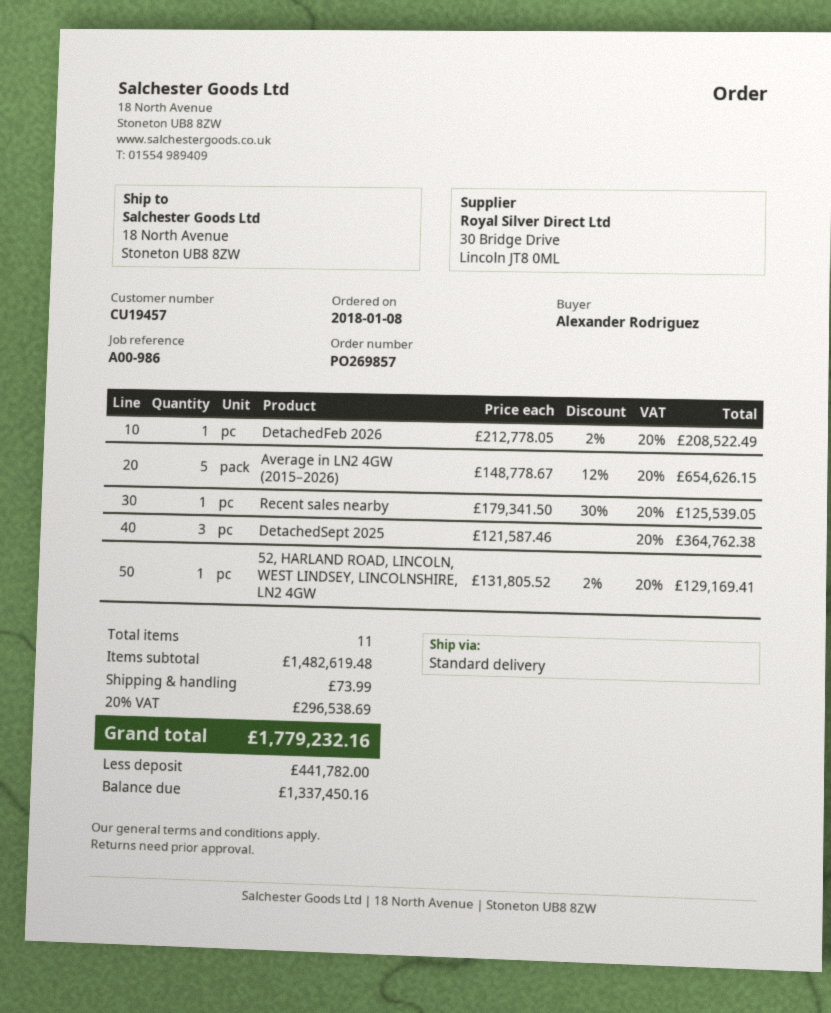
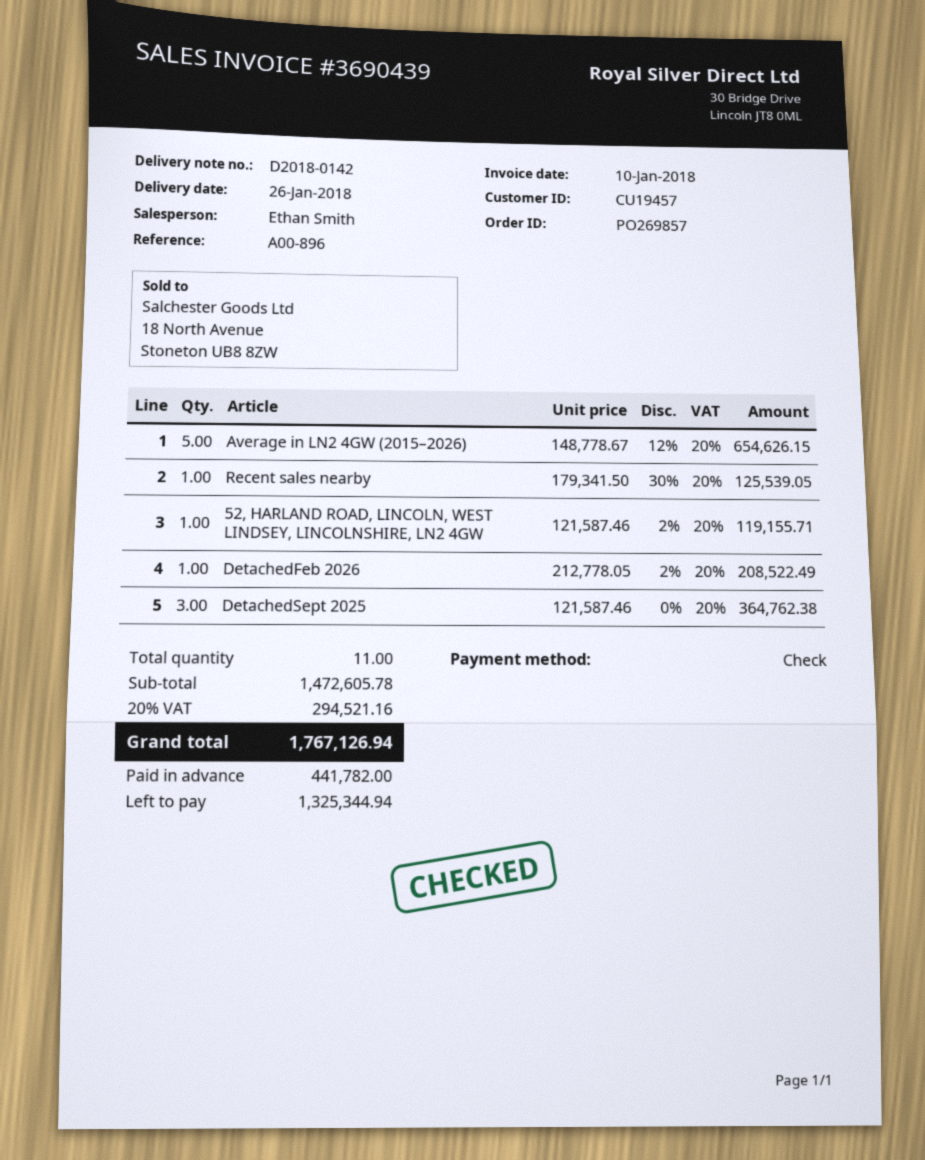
reference: A00-986 -> A00-896
52, HARLAND ROAD, LINCOLN, WEST LINDSEY, LINCOLNSHIRE, LN2 4GW: 1 x 131805.52 - 2% = 129169.41 -> 1 x 121587.46 - 2% = 119155.71
subtotal: 1482619.48 -> 1472605.78
shipping: 73.99 -> none
tax: 20% = 296538.69 -> 20% = 294521.16
total: 1779232.16 -> 1767126.94
balance: 1337450.16 -> 1325344.94

